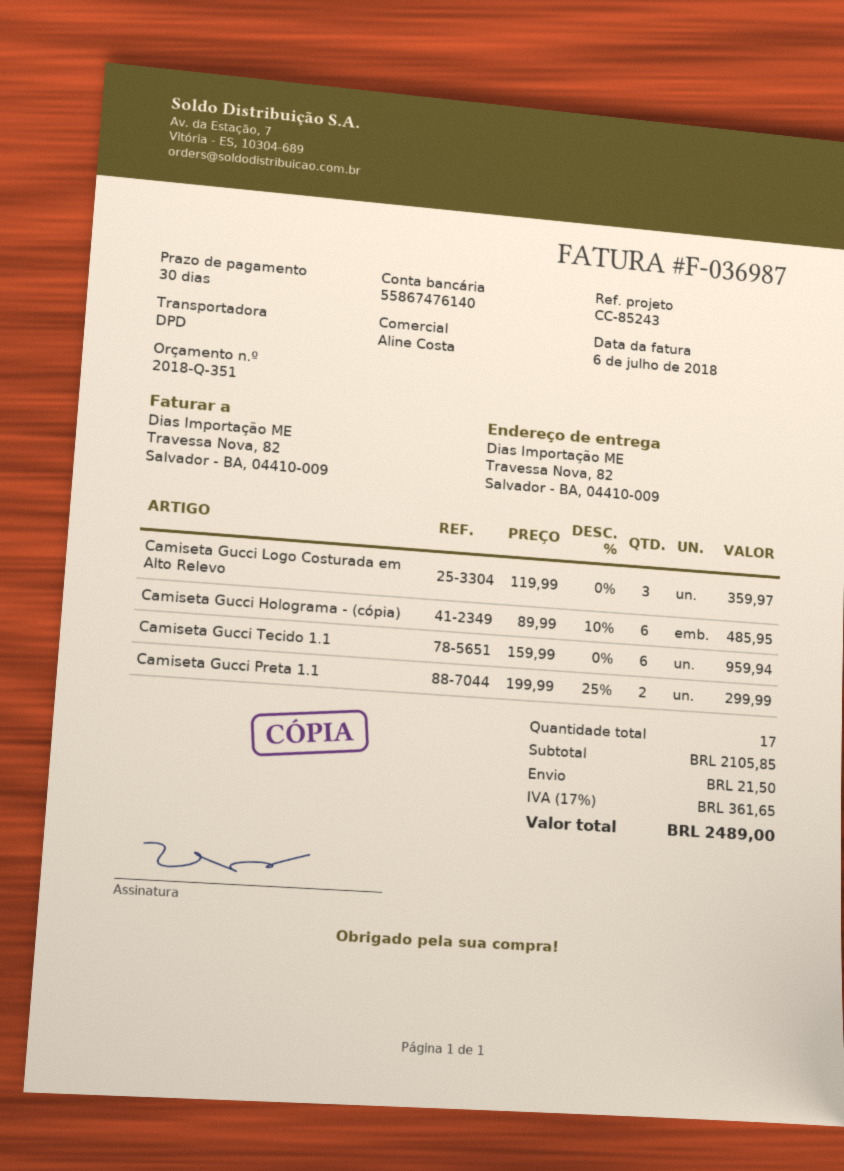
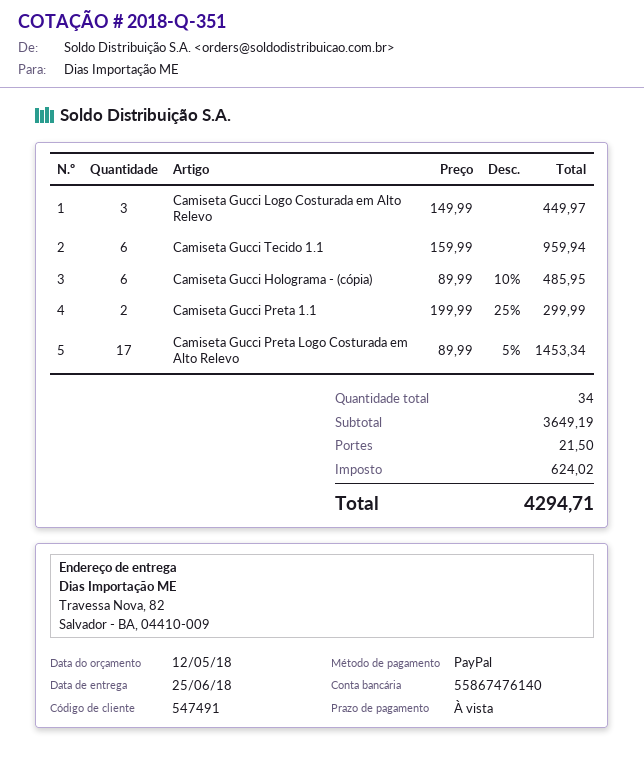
payment terms: 30 days -> on receipt
Camiseta Gucci Logo Costurada em Alto Relevo: 3 x 119.99 = 359.97 -> 3 x 149.99 = 449.97
Camiseta Gucci Preta Logo Costurada em Alto Relevo: none -> 17 x 89.99 - 5% = 1453.34
total quantity: 17 -> 34
subtotal: 2105.85 -> 3649.19
tax: 361.65 -> 624.02
total: 2489.00 -> 4294.71

